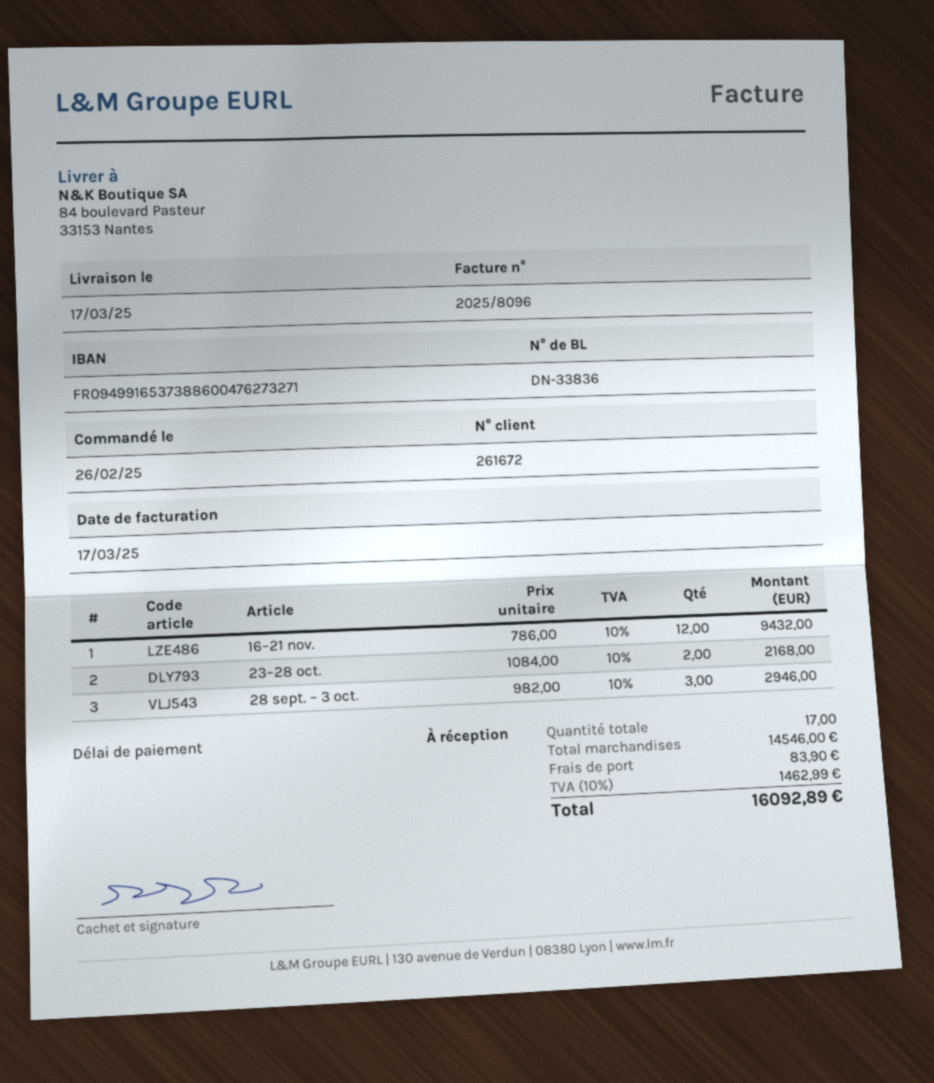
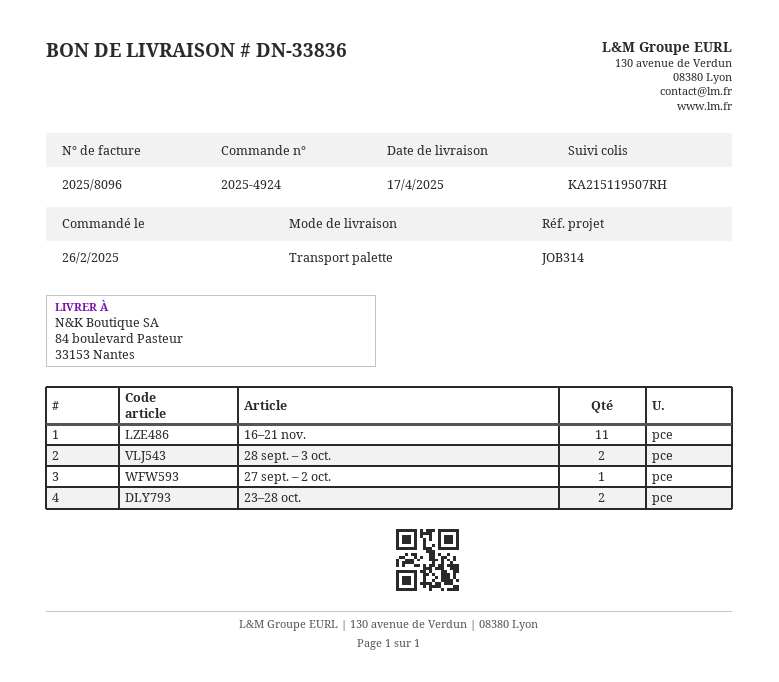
delivery date: 2025-03-17 -> 2025-04-17
16–21 nov.: 12 -> 11
28 sept. – 3 oct.: 3 -> 2
27 sept. – 2 oct.: none -> 1

